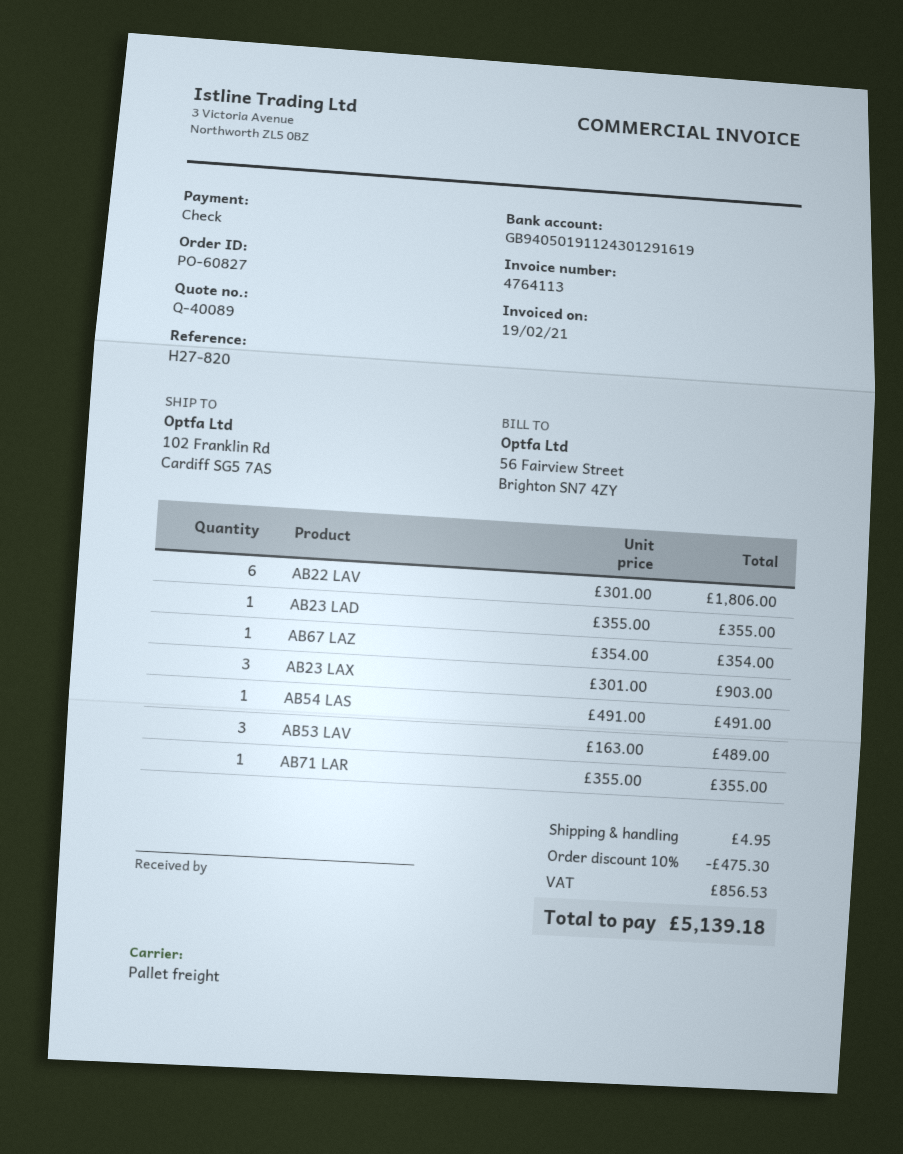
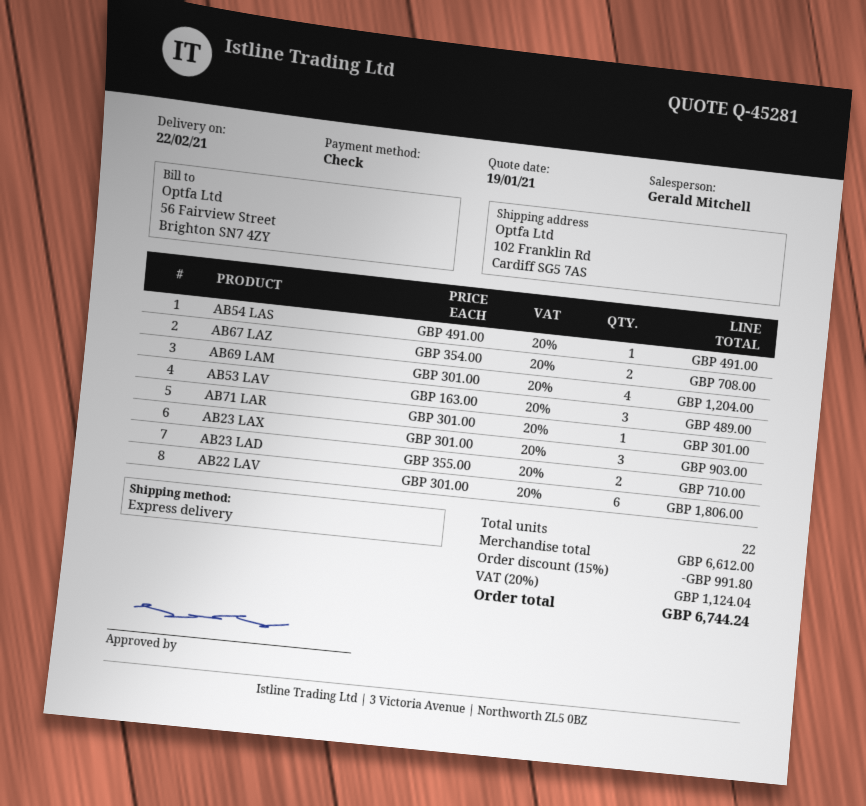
quote number: Q-40089 -> Q-45281
shipping method: pallet freight -> express
AB23 LAD: 1 x 355.00 = 355.00 -> 2 x 355.00 = 710.00
AB67 LAZ: 1 x 354.00 = 354.00 -> 2 x 354.00 = 708.00
AB71 LAR: 1 x 355.00 = 355.00 -> 1 x 301.00 = 301.00
AB69 LAM: none -> 4 x 301.00 = 1204.00
discount: 10% = 475.30 -> 15% = 991.80
shipping: 4.95 -> none
tax: 856.53 -> 1124.04
total: 5139.18 -> 6744.24

